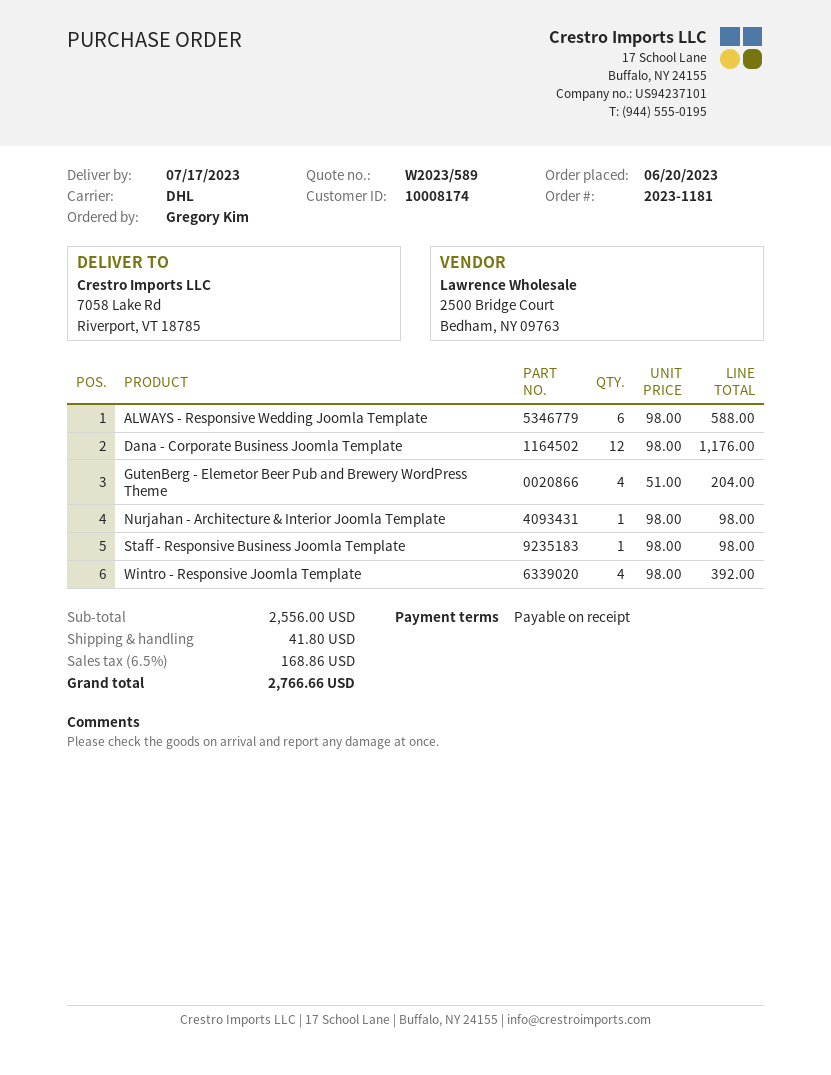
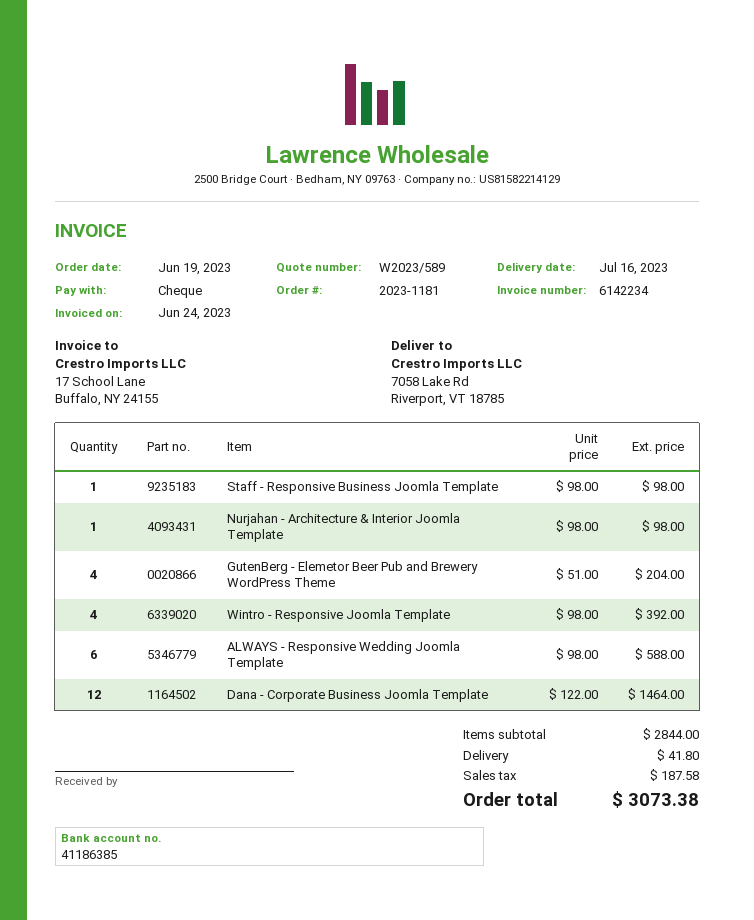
order date: 2023-06-20 -> 2023-06-19
delivery date: 2023-07-17 -> 2023-07-16
Dana - Corporate Business Joomla Template: 12 x 98.00 = 1176.00 -> 12 x 122.00 = 1464.00
subtotal: 2556.00 -> 2844.00
tax: 168.86 -> 187.58
total: 2766.66 -> 3073.38

